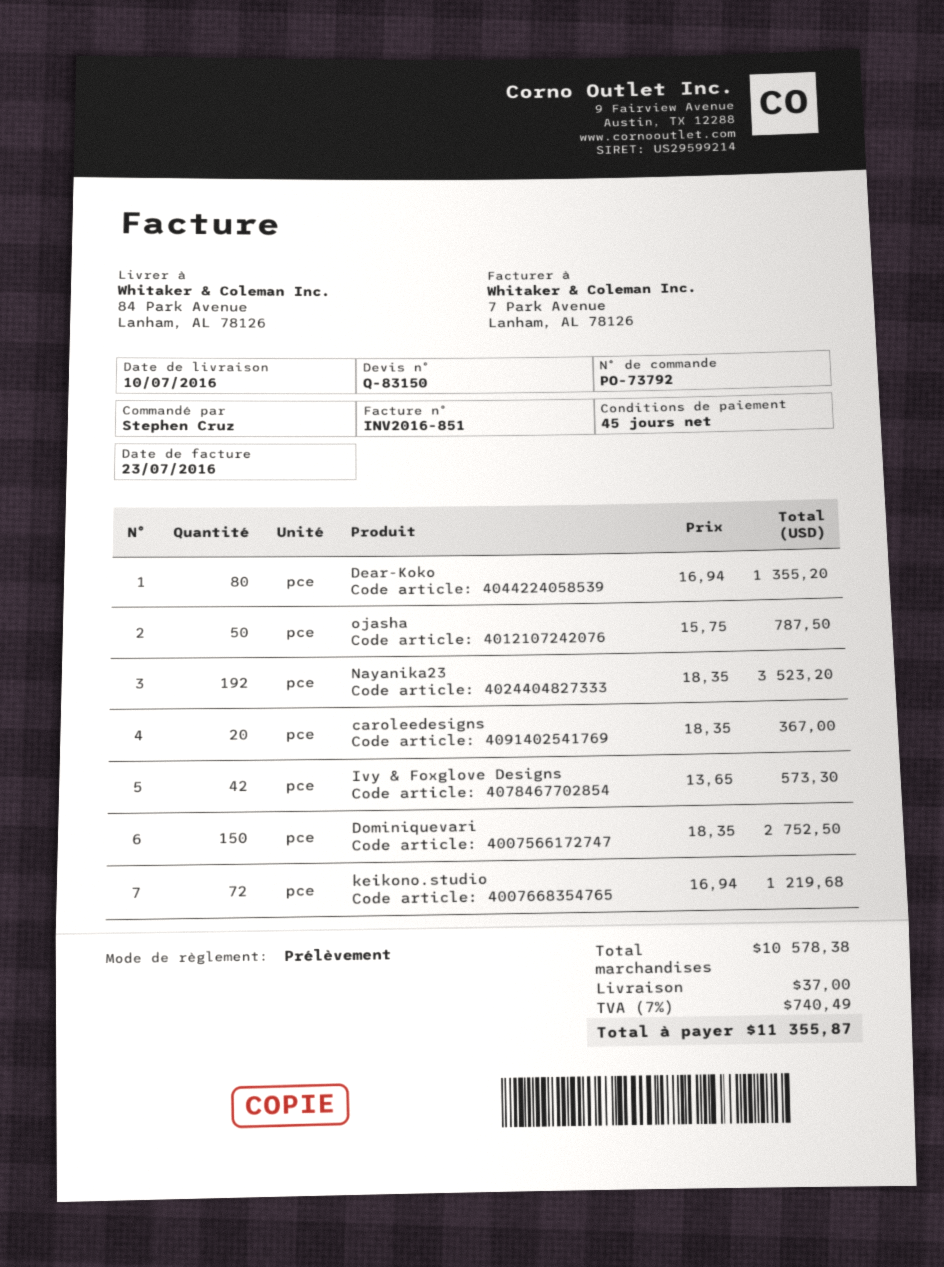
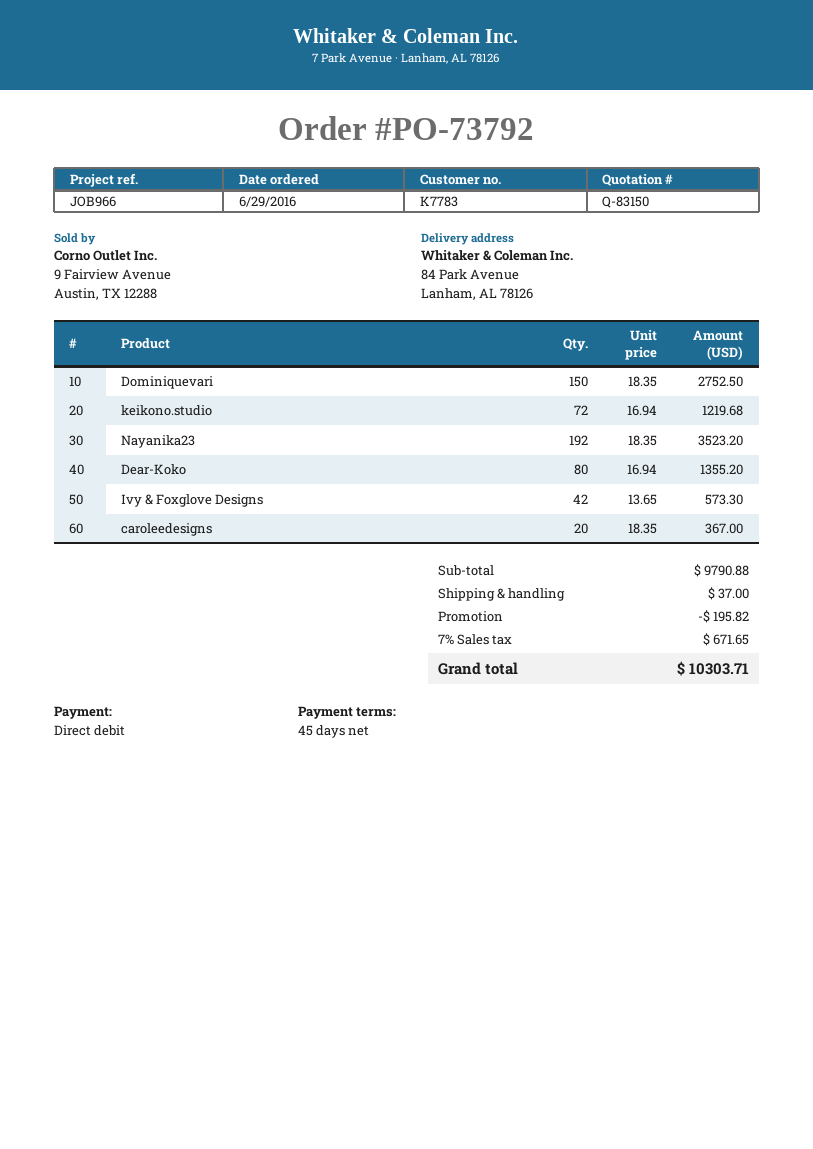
ojasha: 50 x 15.75 = 787.50 -> none
subtotal: 10578.38 -> 9790.88
discount: none -> 195.82
tax: 7% = 740.49 -> 7% = 671.65
total: 11355.87 -> 10303.71

